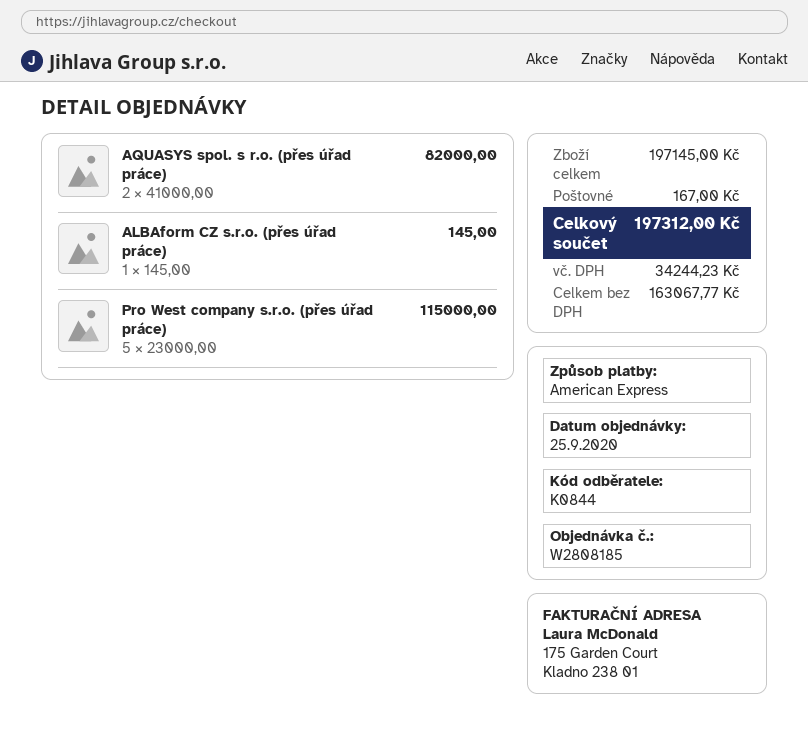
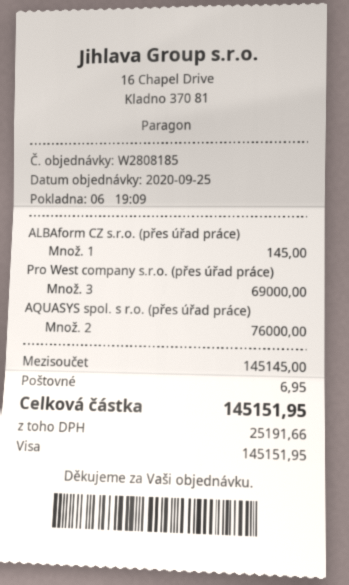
payment method: American Express -> Visa
AQUASYS spol. s r.o. (přes úřad práce): 2 for 82000.00 -> 2 for 76000.00
Pro West company s.r.o. (přes úřad práce): 5 for 115000.00 -> 3 for 69000.00
subtotal: 197145.00 -> 145145.00
shipping: 167.00 -> 6.95
tax: 34244.23 -> 25191.66
total: 197312.00 -> 145151.95

